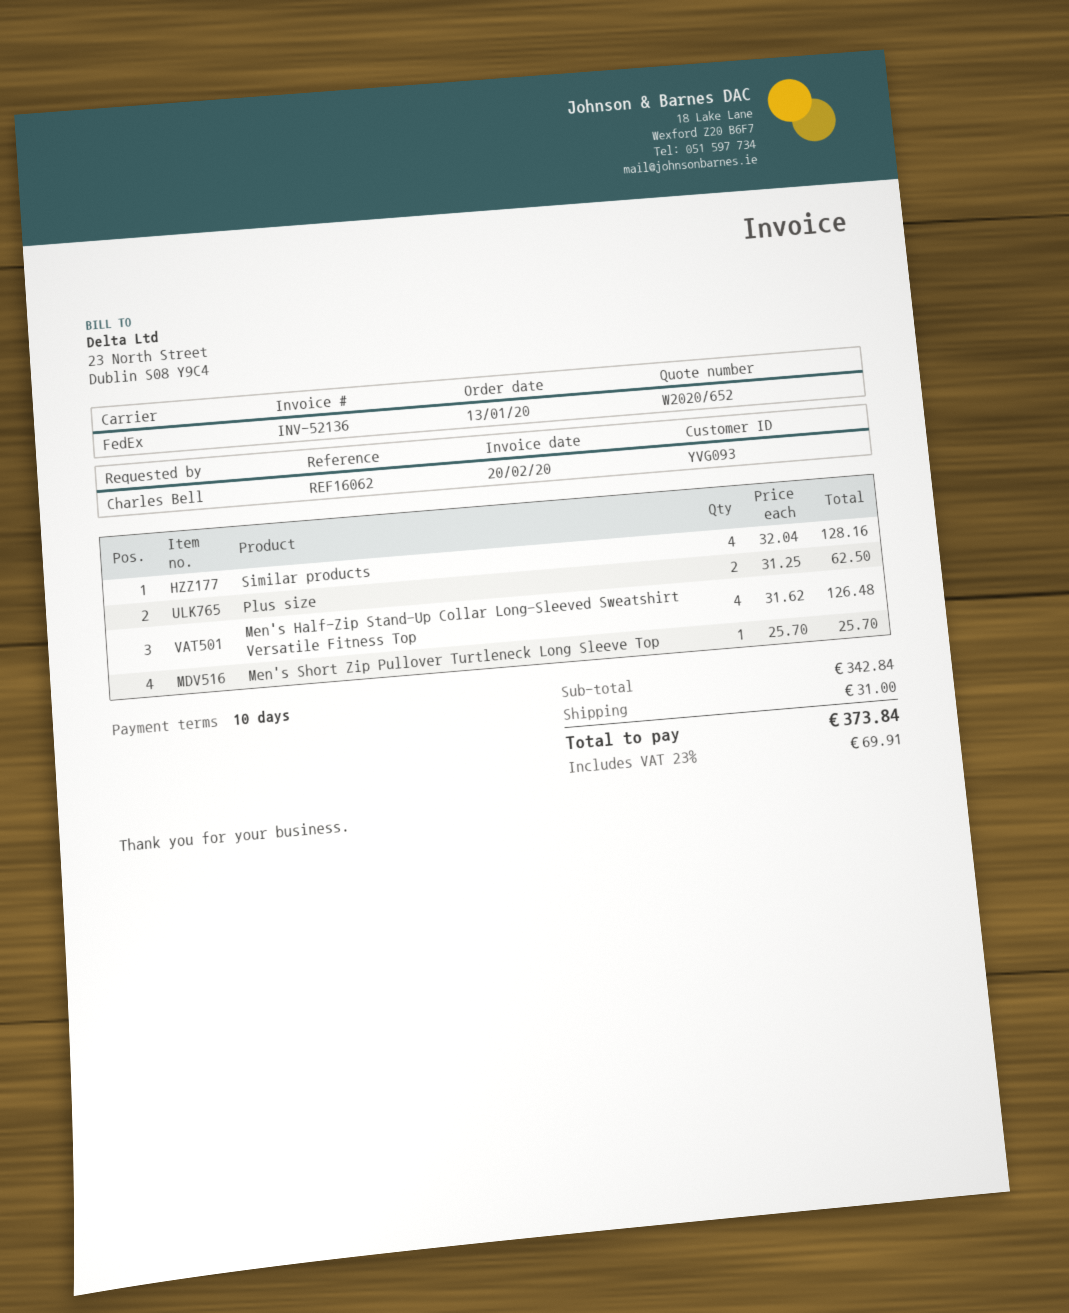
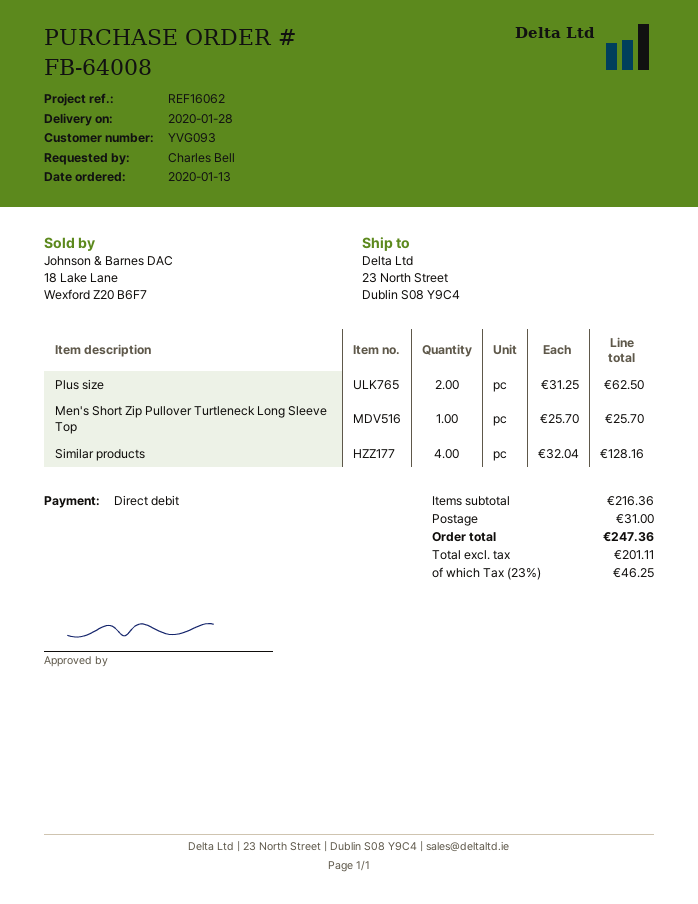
Men's Half-Zip Stand-Up Collar Long-Sleeved Sweatshirt Versatile Fitness Top: 4 x 31.62 = 126.48 -> none
subtotal: 342.84 -> 216.36
tax: 23% = 69.91 -> 23% = 46.25
total: 373.84 -> 247.36

